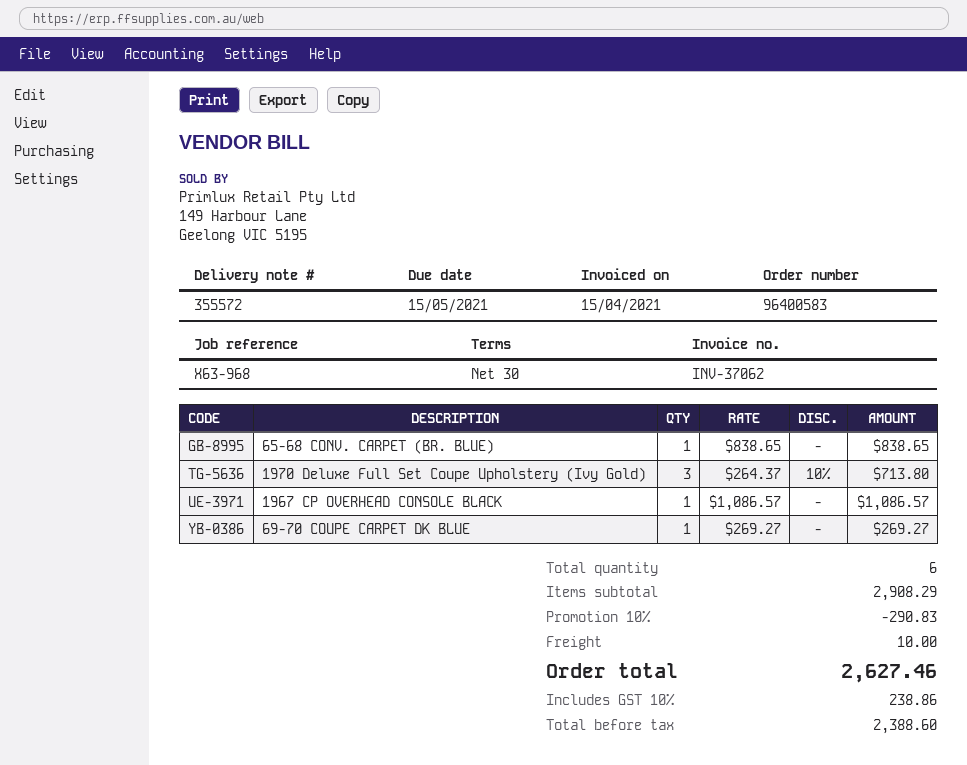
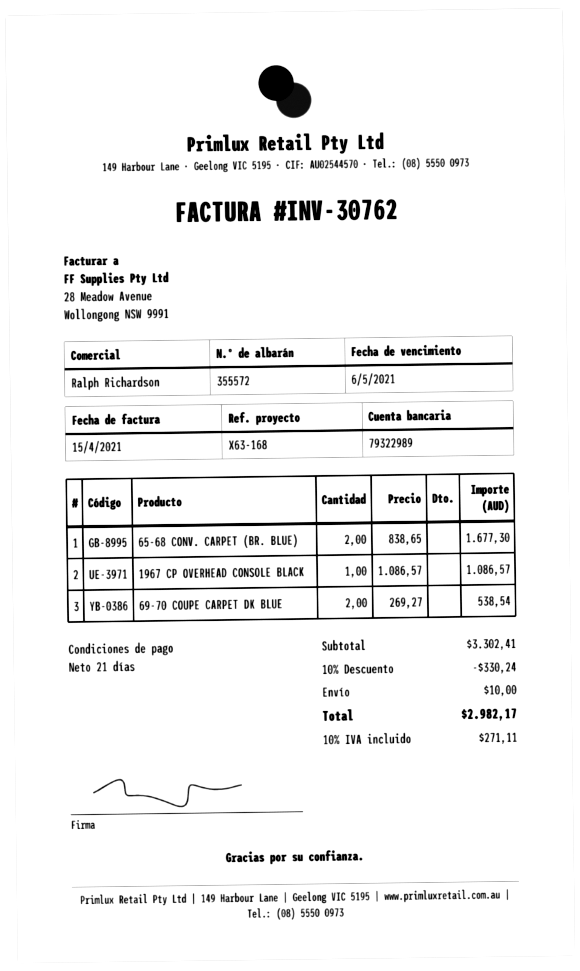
invoice number: INV-37062 -> INV-30762
payment terms: 30 days -> 21 days
due date: 2021-05-15 -> 2021-05-06
reference: X63-968 -> X63-168
65-68 CONV. CARPET (BR. BLUE): 1 x 838.65 = 838.65 -> 2 x 838.65 = 1677.30
1970 Deluxe Full Set Coupe Upholstery (Ivy Gold): 3 x 264.37 - 10% = 713.80 -> none
69-70 COUPE CARPET DK BLUE: 1 x 269.27 = 269.27 -> 2 x 269.27 = 538.54
subtotal: 2908.29 -> 3302.41
discount: 10% = 290.83 -> 10% = 330.24
tax: 10% = 238.86 -> 10% = 271.11
total: 2627.46 -> 2982.17

